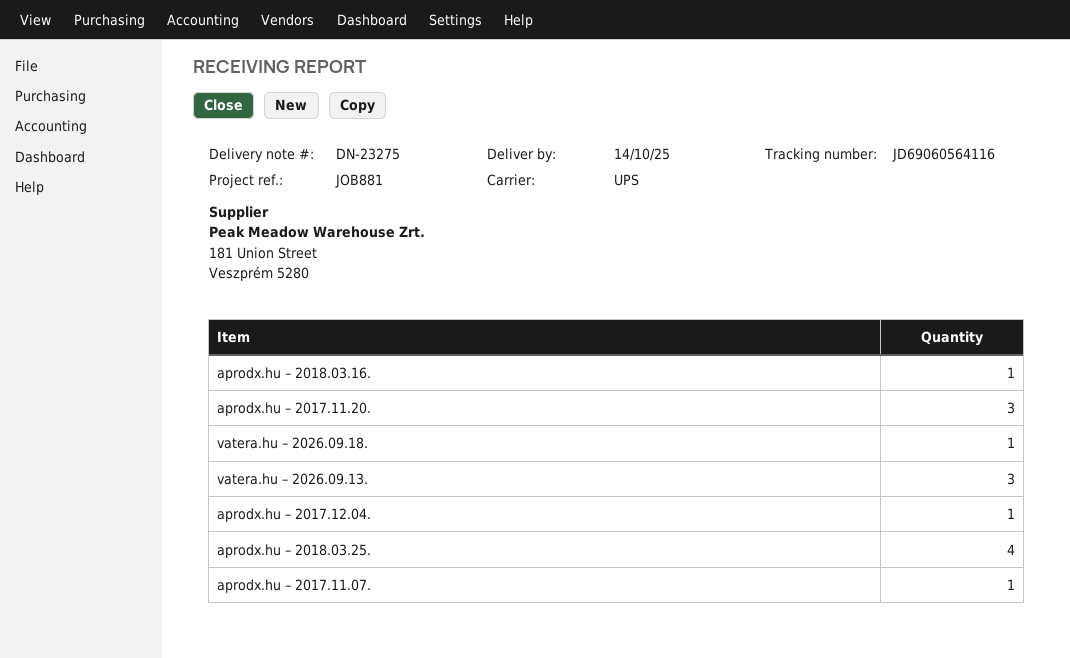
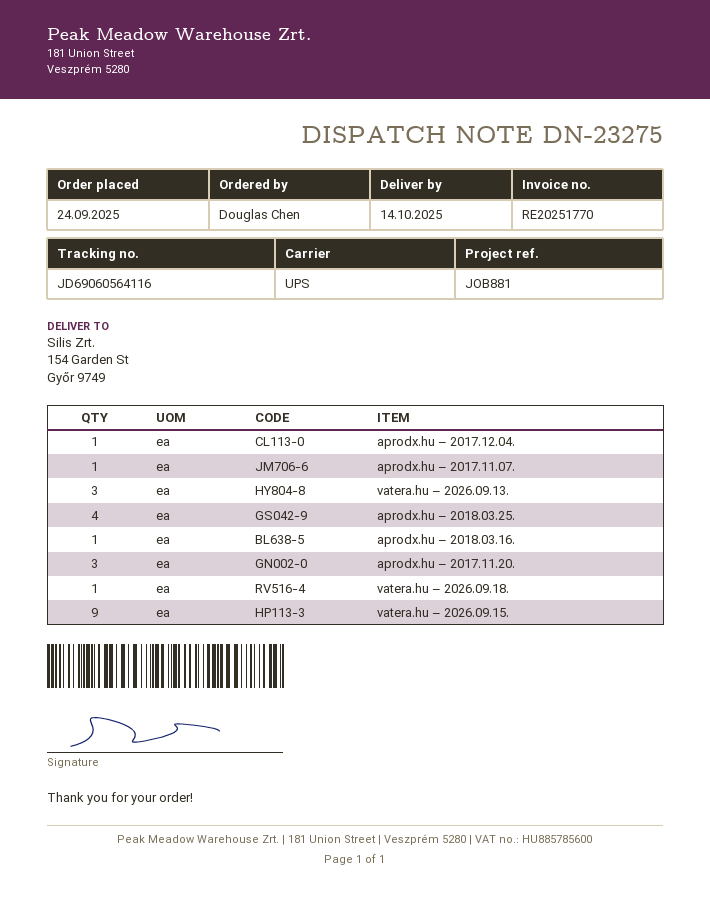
vatera.hu – 2026.09.15.: none -> 9

